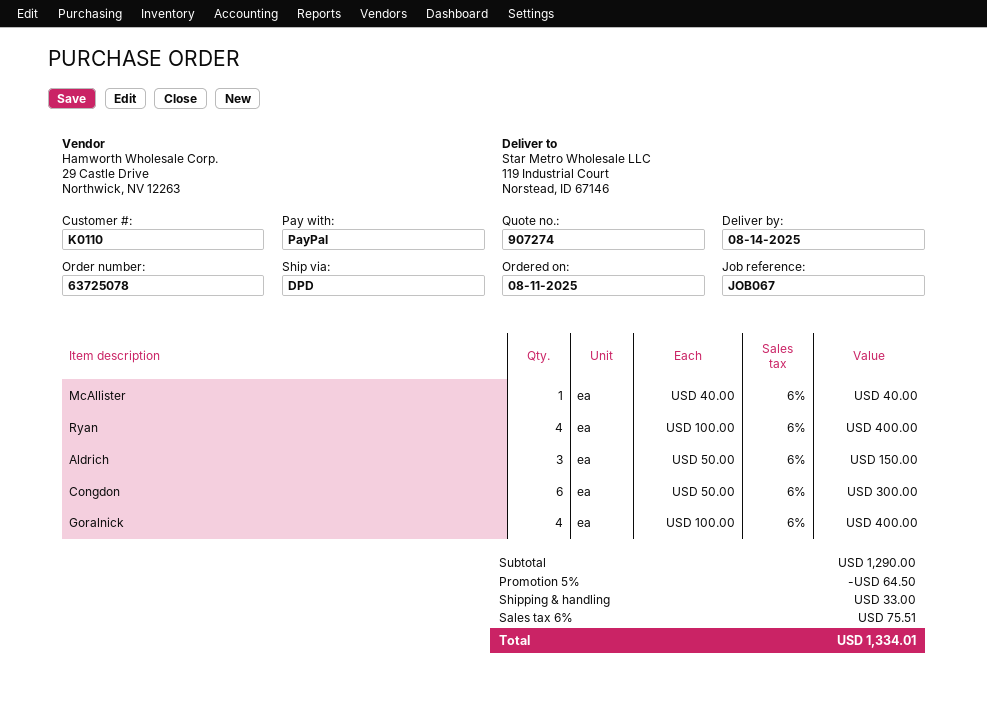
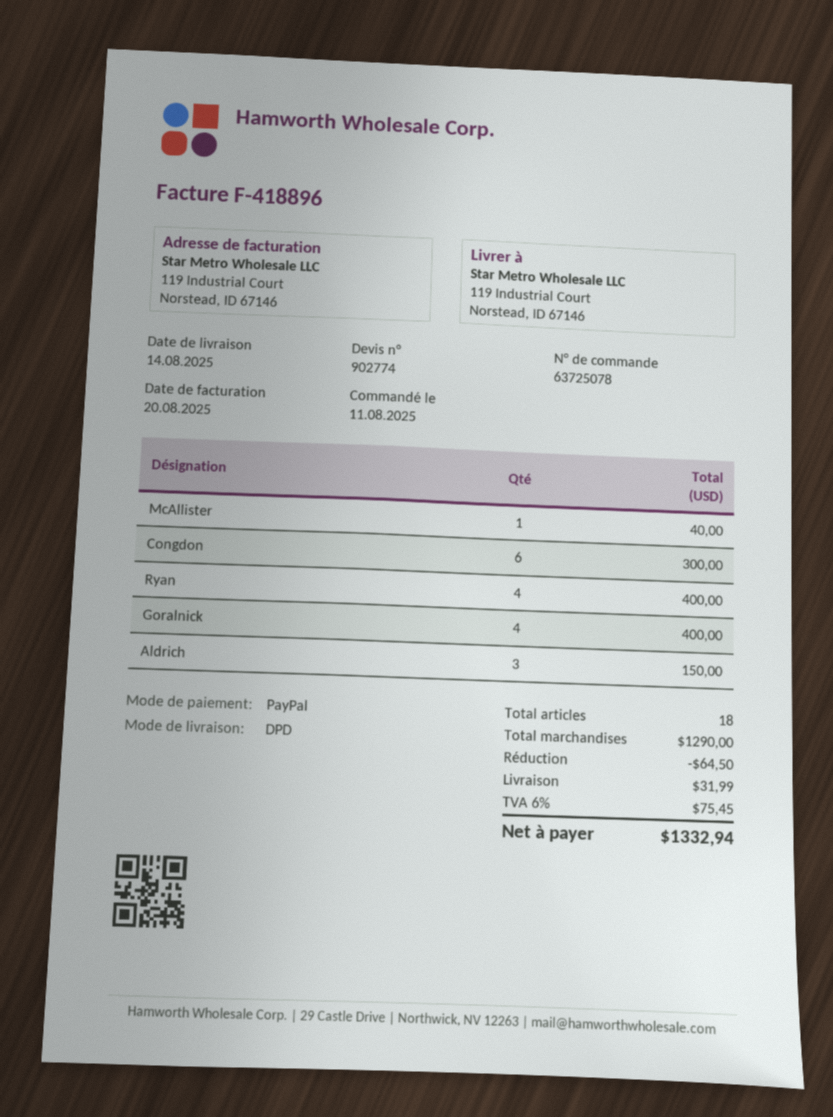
quote number: 907274 -> 902774
shipping: 33.00 -> 31.99
tax: 6% = 75.51 -> 6% = 75.45
total: 1334.01 -> 1332.94

